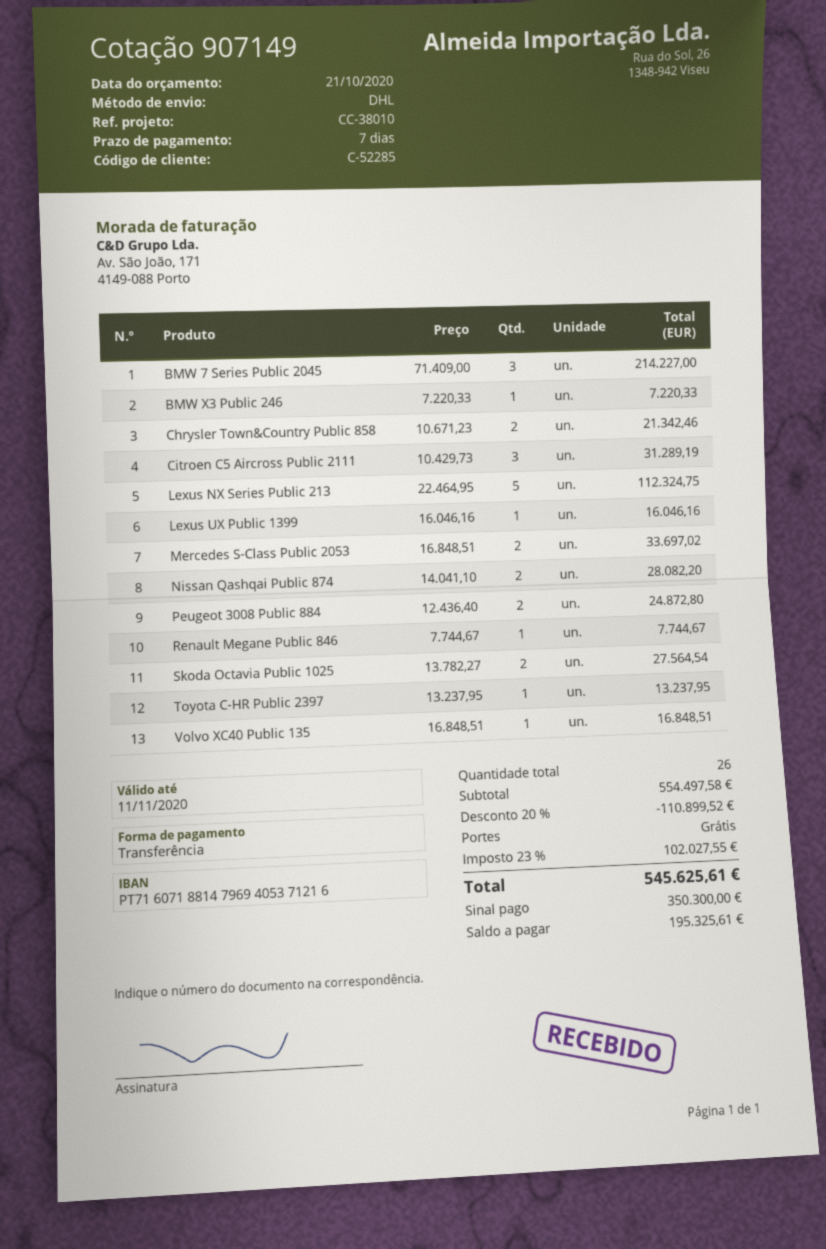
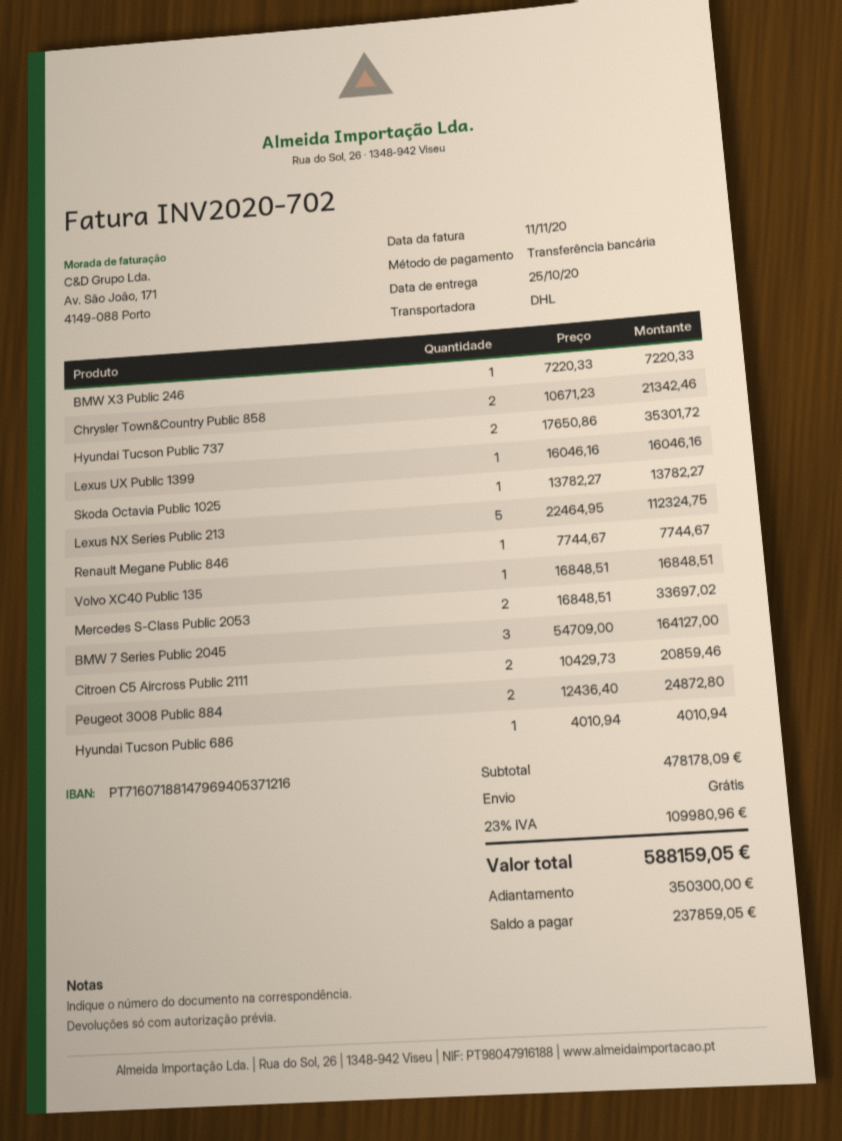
BMW 7 Series Public 2045: 3 x 71409.00 = 214227.00 -> 3 x 54709.00 = 164127.00
Citroen C5 Aircross Public 2111: 3 x 10429.73 = 31289.19 -> 2 x 10429.73 = 20859.46
Nissan Qashqai Public 874: 2 x 14041.10 = 28082.20 -> none
Skoda Octavia Public 1025: 2 x 13782.27 = 27564.54 -> 1 x 13782.27 = 13782.27
Toyota C-HR Public 2397: 1 x 13237.95 = 13237.95 -> none
Hyundai Tucson Public 737: none -> 2 x 17650.86 = 35301.72
Hyundai Tucson Public 686: none -> 1 x 4010.94 = 4010.94
subtotal: 554497.58 -> 478178.09
discount: 20% = 110899.52 -> none
tax: 23% = 102027.55 -> 23% = 109980.96
total: 545625.61 -> 588159.05
balance: 195325.61 -> 237859.05

